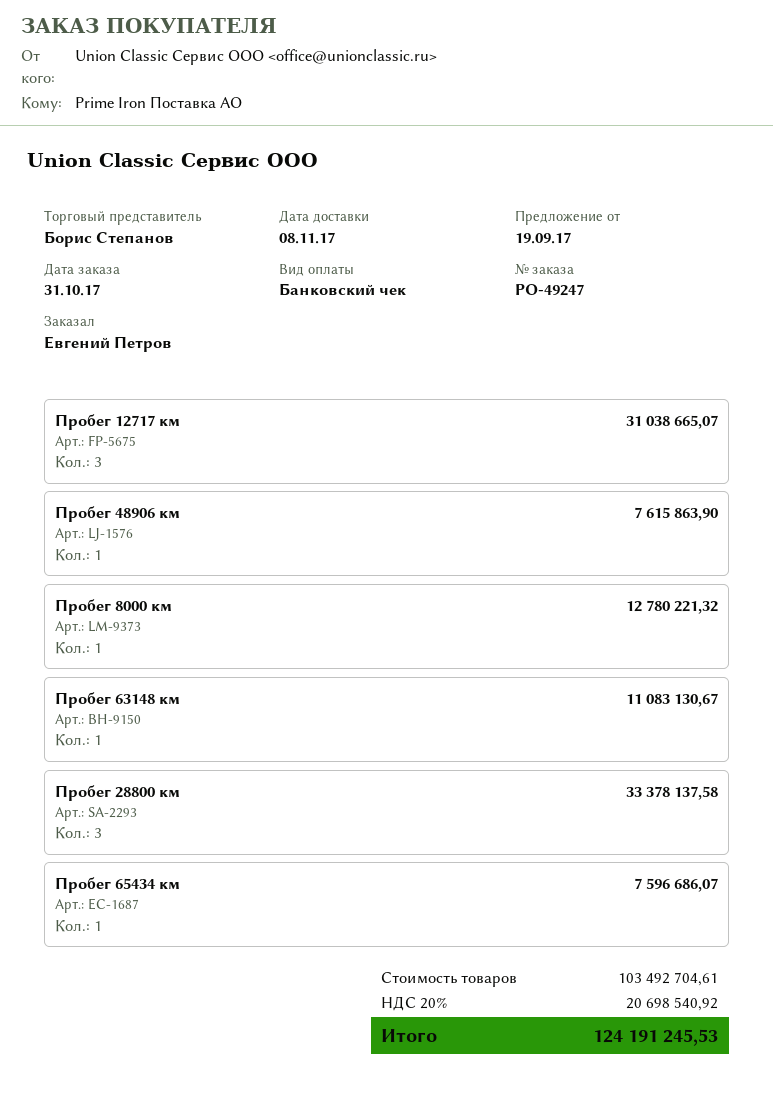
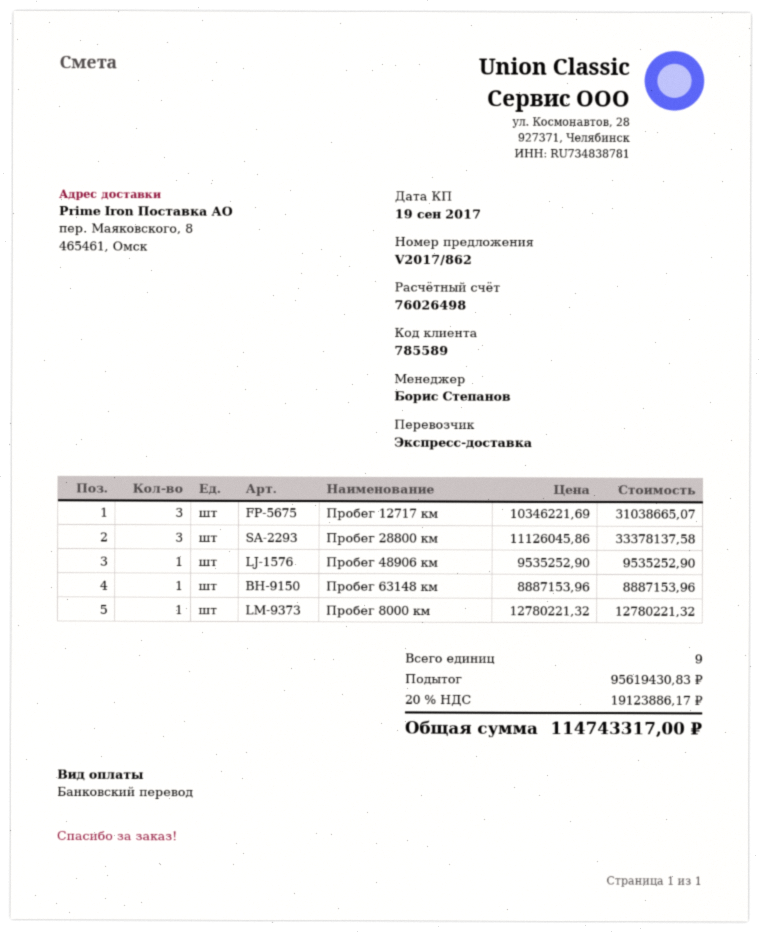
payment method: cheque -> bank transfer
Пробег 48906 км: 1 for 7615863.90 -> 1 for 9535252.90
Пробег 63148 км: 1 for 11083130.67 -> 1 for 8887153.96
Пробег 65434 км: 1 for 7596686.07 -> none
subtotal: 103492704.61 -> 95619430.83
tax: 20% = 20698540.92 -> 20% = 19123886.17
total: 124191245.53 -> 114743317.00

